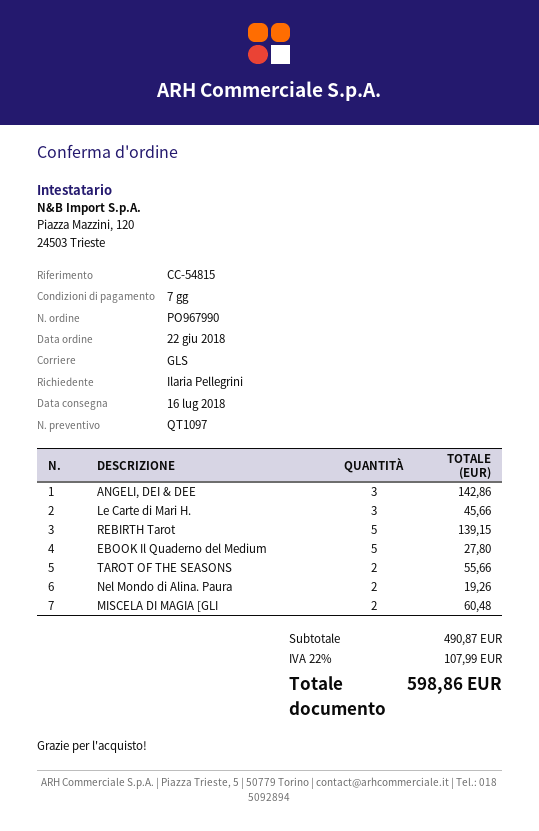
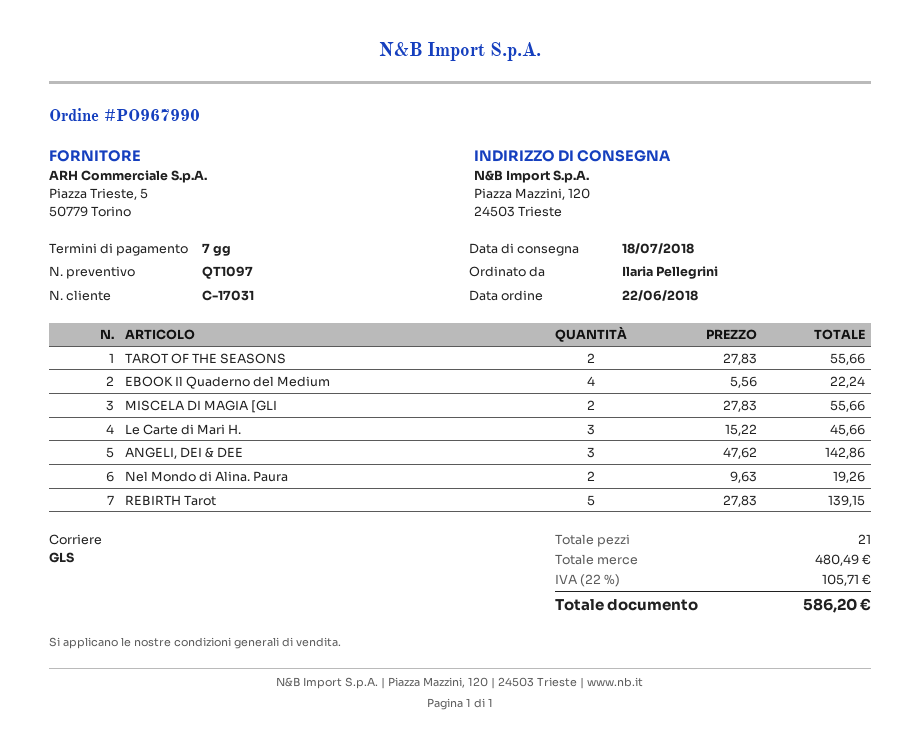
delivery date: 2018-07-16 -> 2018-07-18
EBOOK Il Quaderno del Medium: 5 for 27.80 -> 4 for 22.24
MISCELA DI MAGIA [GLI: 2 for 60.48 -> 2 for 55.66
subtotal: 490.87 -> 480.49
tax: 22% = 107.99 -> 22% = 105.71
total: 598.86 -> 586.20

